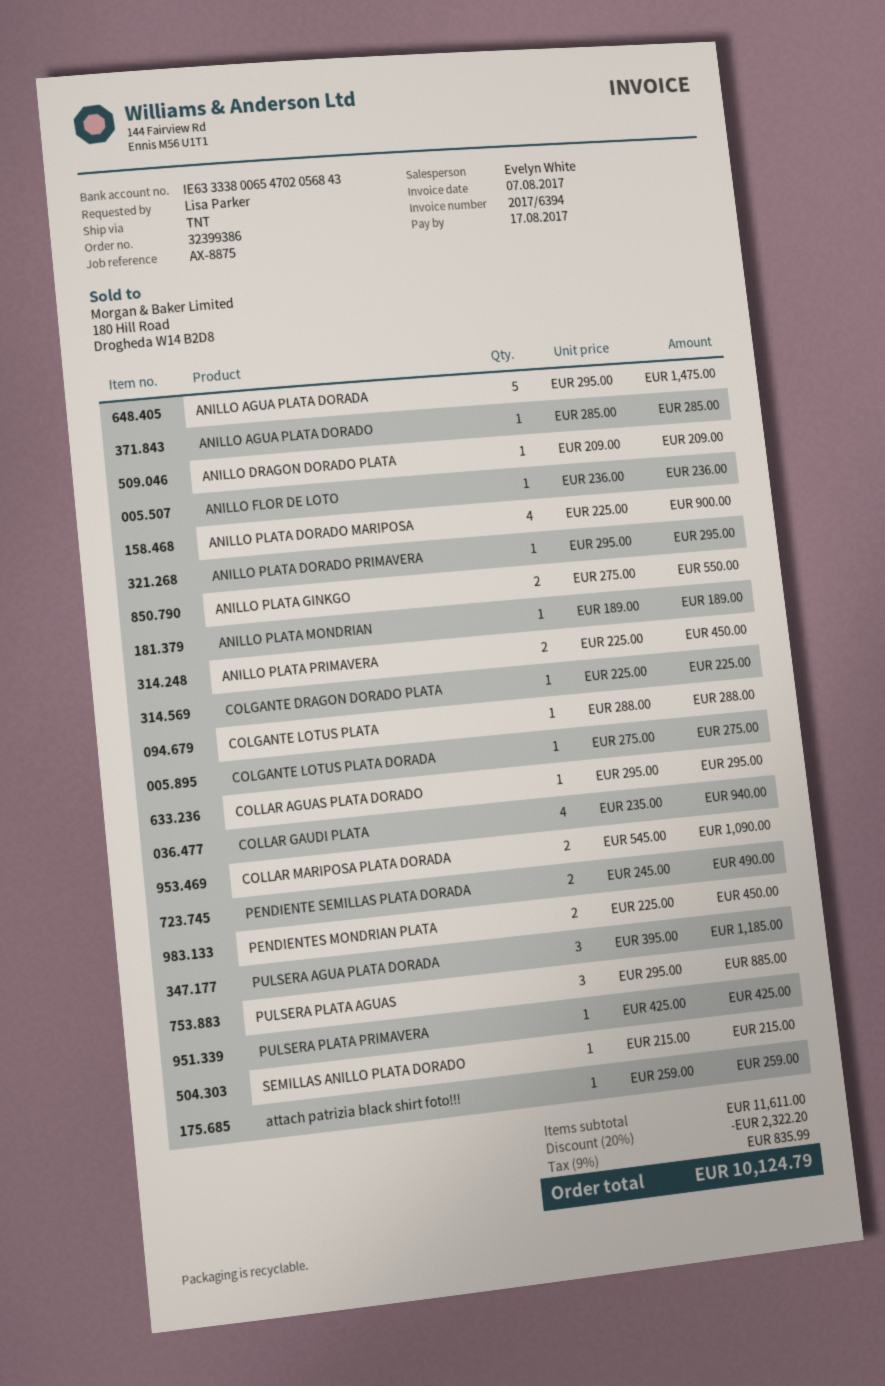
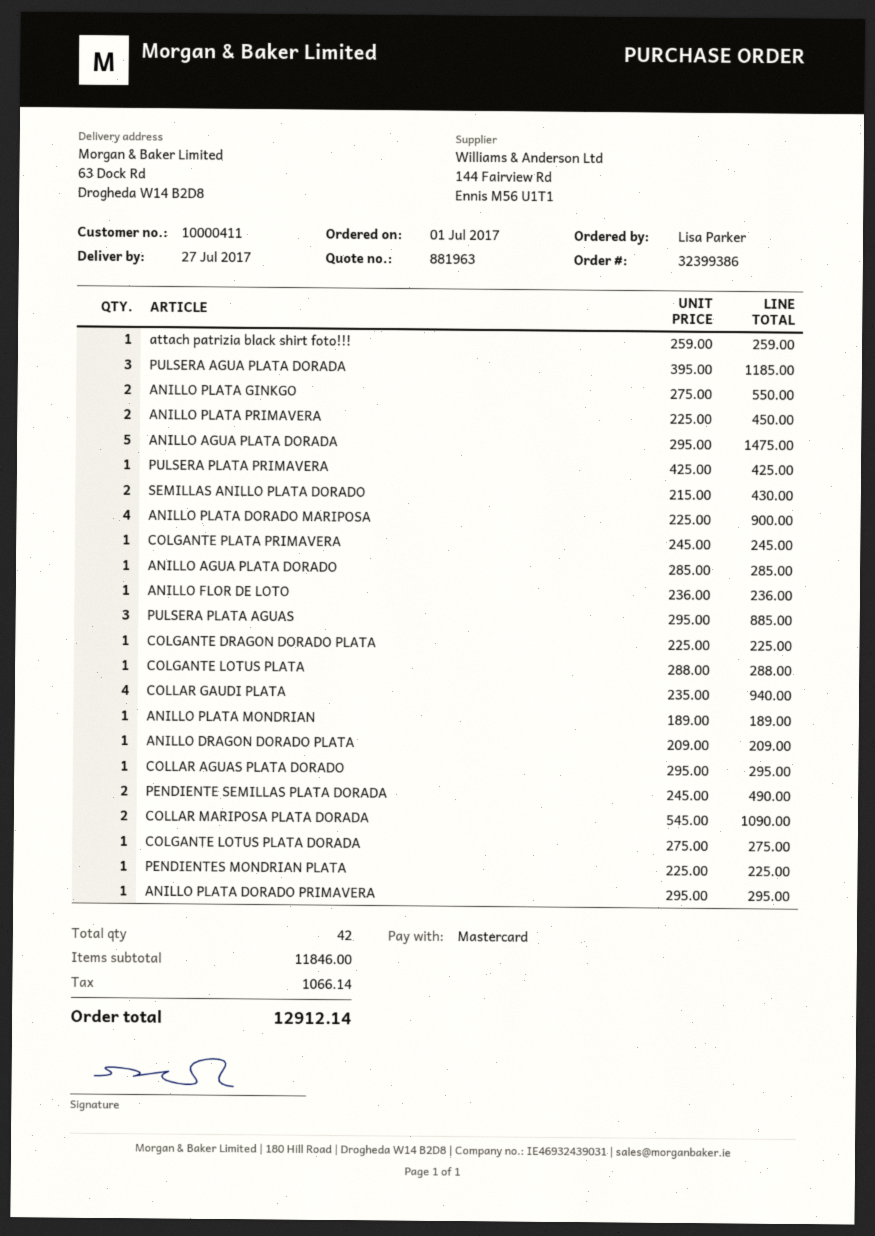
PENDIENTES MONDRIAN PLATA: 2 x 225.00 = 450.00 -> 1 x 225.00 = 225.00
SEMILLAS ANILLO PLATA DORADO: 1 x 215.00 = 215.00 -> 2 x 215.00 = 430.00
COLGANTE PLATA PRIMAVERA: none -> 1 x 245.00 = 245.00
subtotal: 11611.00 -> 11846.00
discount: 20% = 2322.20 -> none
tax: 835.99 -> 1066.14
total: 10124.79 -> 12912.14

